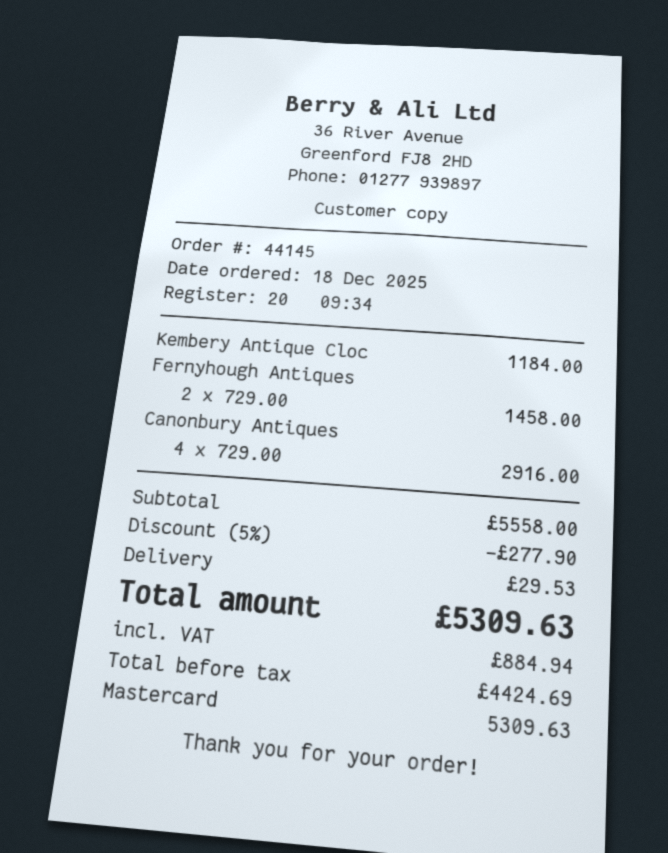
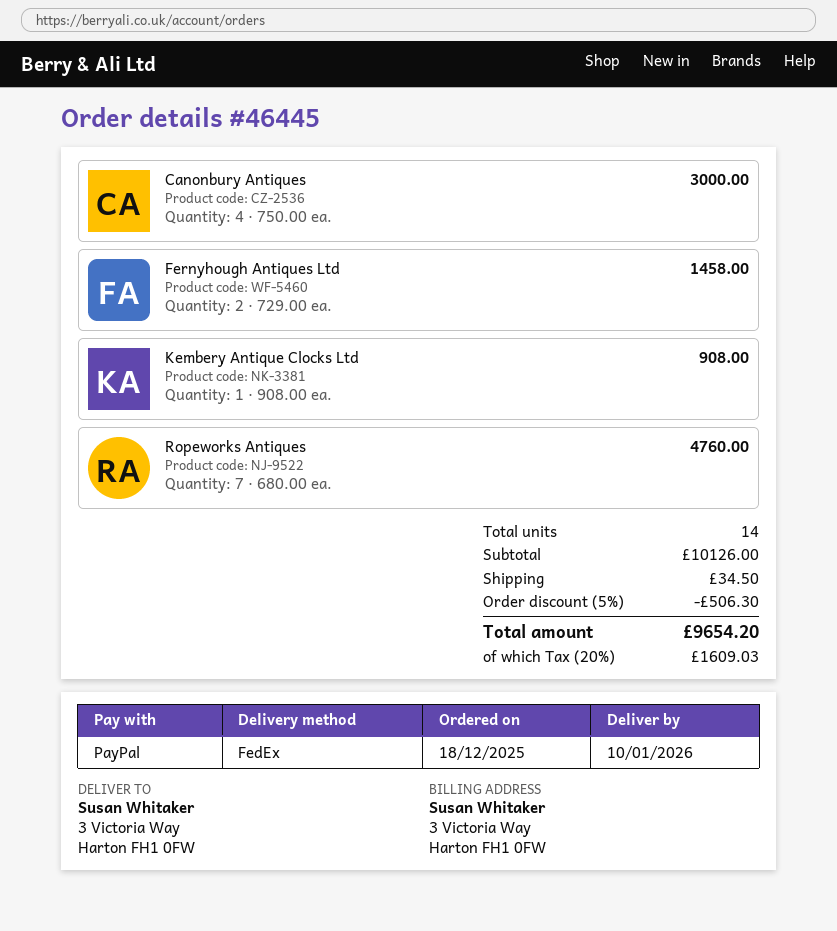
order number: 44145 -> 46445
payment method: Mastercard -> PayPal
Kembery Antique Cloc: 1 x 1184.00 = 1184.00 -> 1 x 908.00 = 908.00
Canonbury Antiques: 4 x 729.00 = 2916.00 -> 4 x 750.00 = 3000.00
Ropeworks Antiques: none -> 7 x 680.00 = 4760.00
subtotal: 5558.00 -> 10126.00
discount: 5% = 277.90 -> 5% = 506.30
shipping: 29.53 -> 34.50
tax: 884.94 -> 1609.03
total: 5309.63 -> 9654.20

